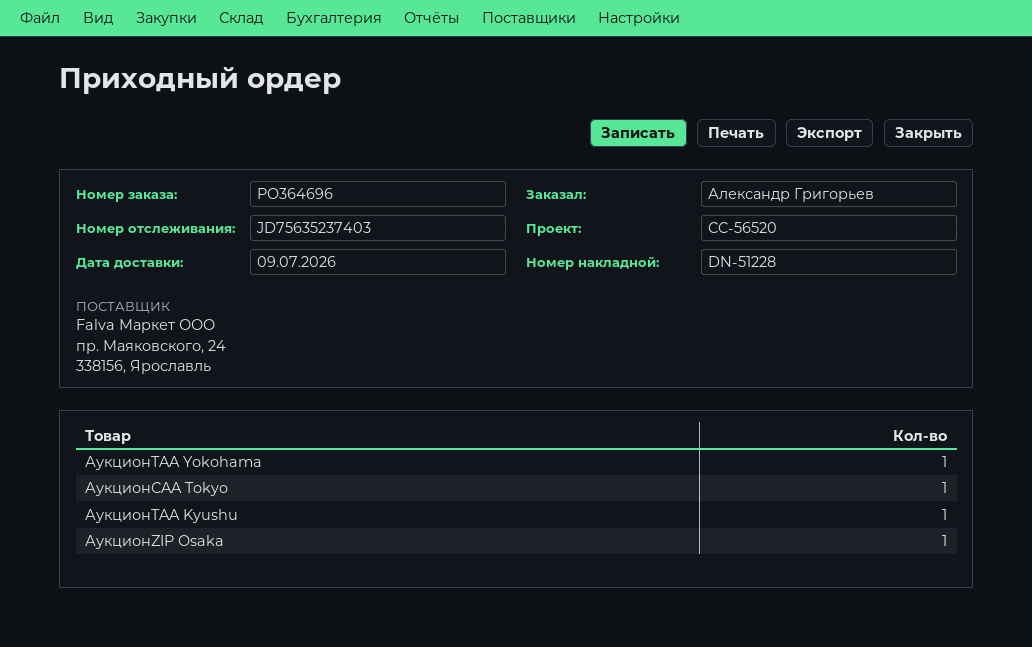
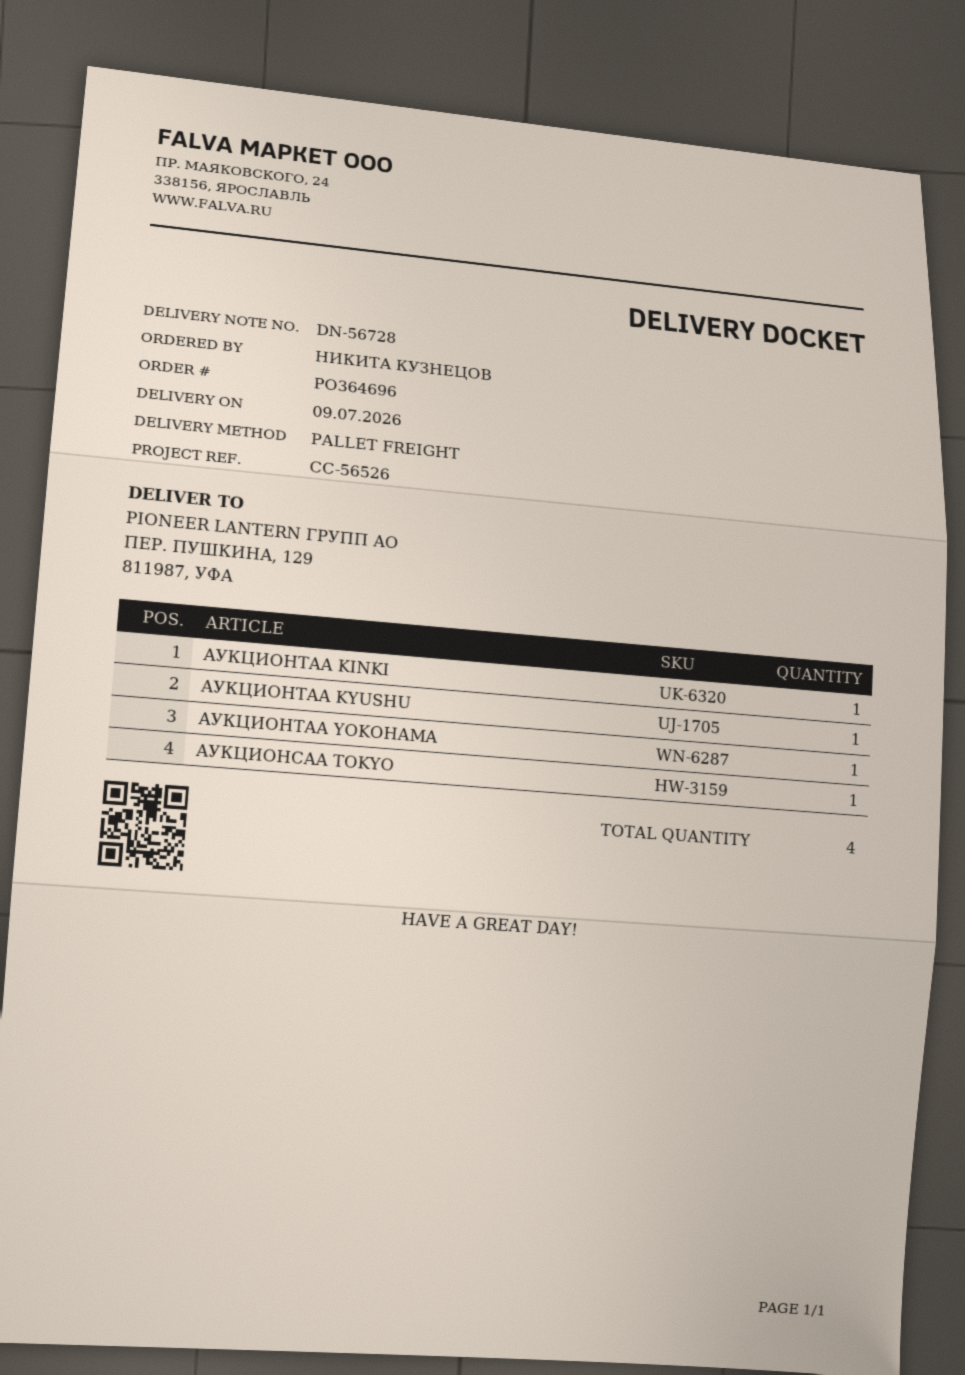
delivery note number: DN-51228 -> DN-56728
reference: CC-56520 -> CC-56526
ordered by: Александр Григорьев -> НИКИТА КУЗНЕЦОВ
АукционZIP Osaka: 1 -> none
АУКЦИОНTAA KINKI: none -> 1

